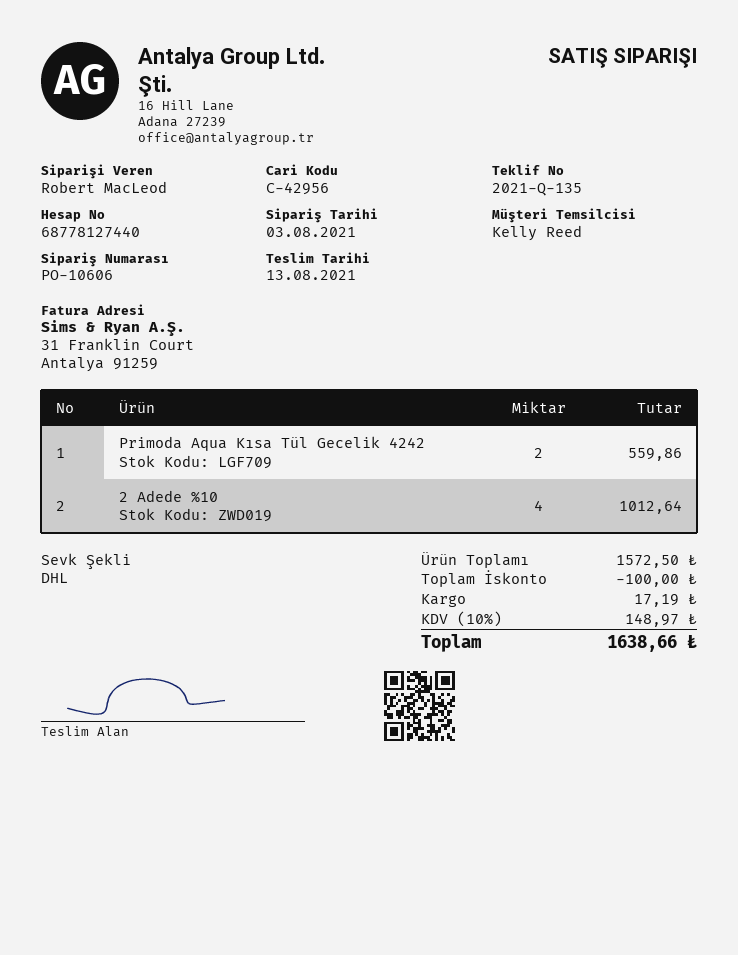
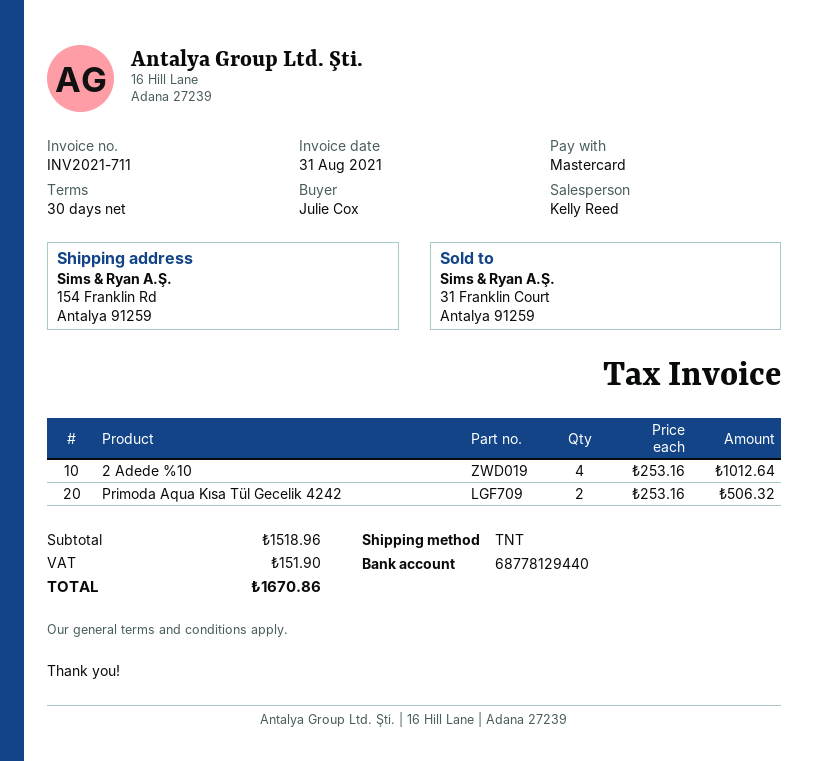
ordered by: Robert MacLeod -> Julie Cox
bank account: 68778127440 -> 68778129440
shipping method: DHL -> TNT
Primoda Aqua Kısa Tül Gecelik 4242: 2 for 559.86 -> 2 for 506.32
subtotal: 1572.50 -> 1518.96
discount: 100.00 -> none
shipping: 17.19 -> none
tax: 148.97 -> 151.90
total: 1638.66 -> 1670.86

